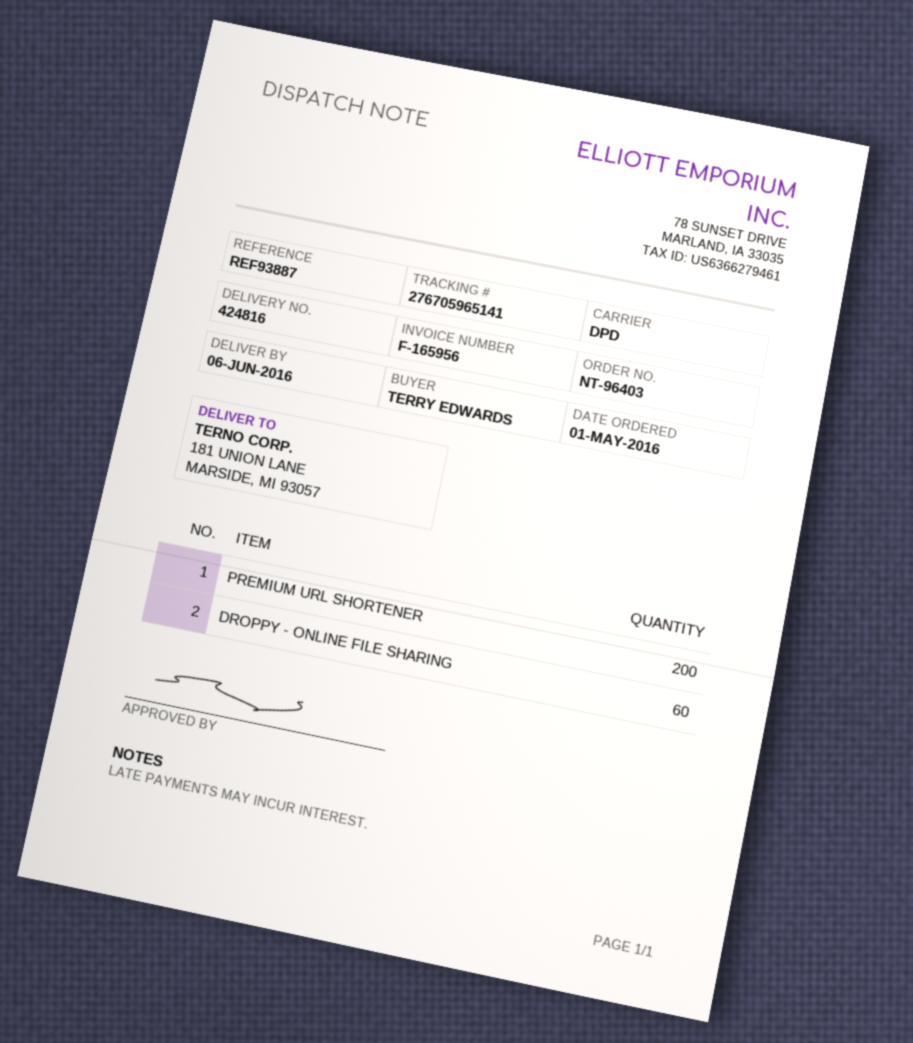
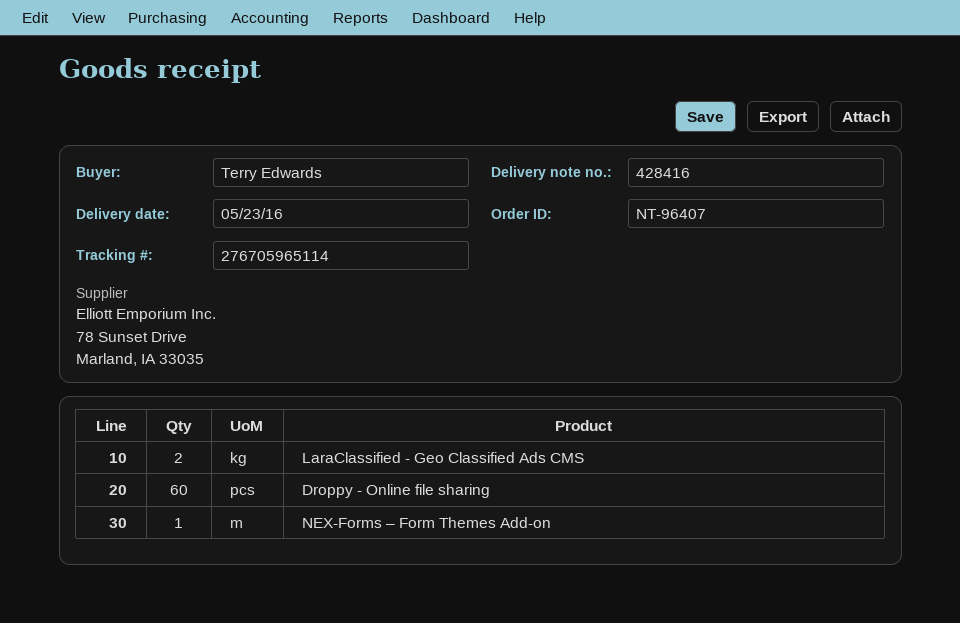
order number: NT-96403 -> NT-96407
delivery note number: 424816 -> 428416
delivery date: 2016-06-06 -> 2016-05-23
tracking number: 276705965141 -> 276705965114
PREMIUM URL SHORTENER: 200 -> none
LaraClassified - Geo Classified Ads CMS: none -> 2
NEX-Forms – Form Themes Add-on: none -> 1

